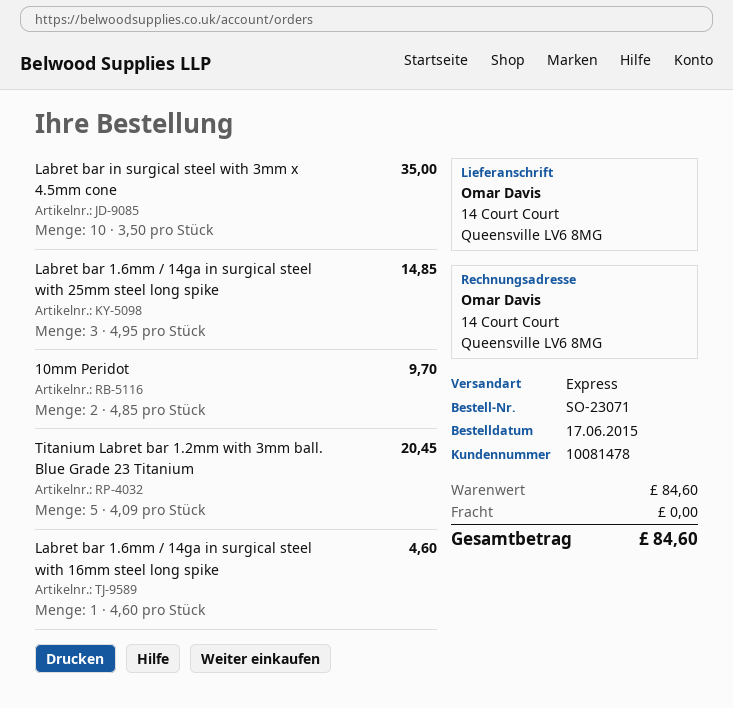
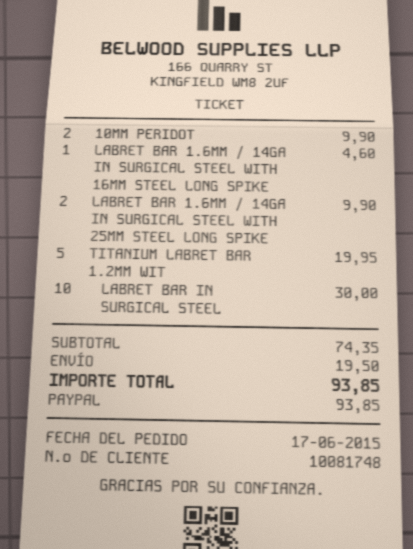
customer number: 10081478 -> 10081748
Labret bar in surgical steel with 3mm x 4.5mm cone: 10 for 35.00 -> 10 for 30.00
Labret bar 1.6mm / 14ga in surgical steel with 25mm steel long spike: 3 for 14.85 -> 2 for 9.90
10mm Peridot: 2 for 9.70 -> 2 for 9.90
Titanium Labret bar 1.2mm with 3mm ball. Blue Grade 23 Titanium: 5 for 20.45 -> 5 for 19.95
subtotal: 84.60 -> 74.35
shipping: 0.00 -> 19.50
total: 84.60 -> 93.85

